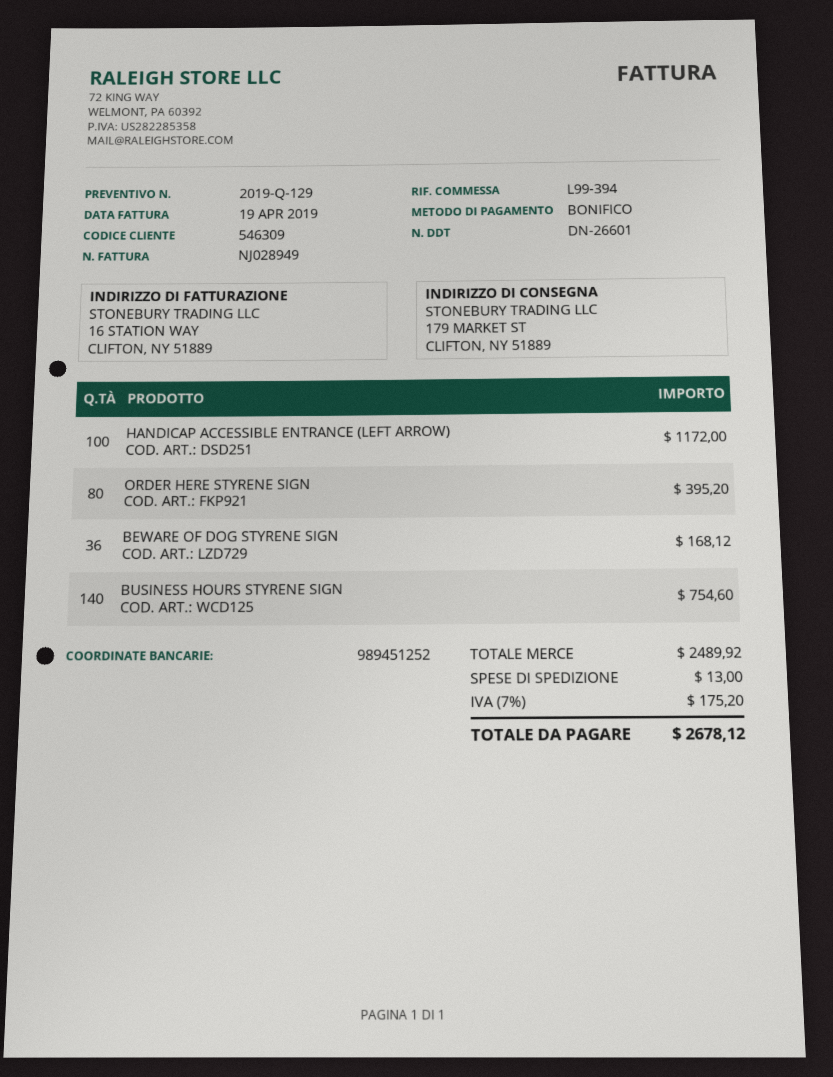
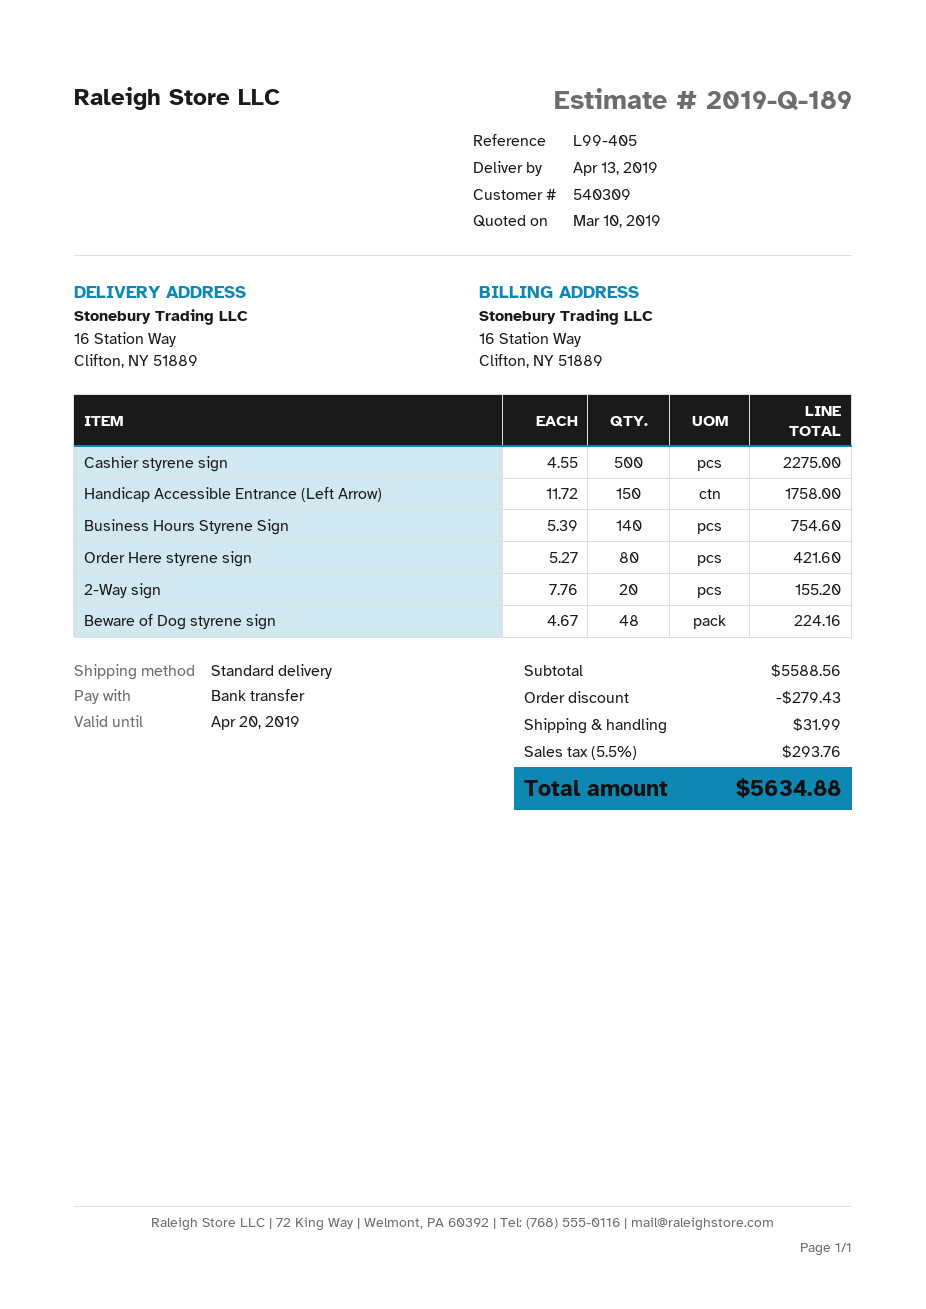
quote number: 2019-Q-129 -> 2019-Q-189
customer number: 546309 -> 540309
reference: L99-394 -> L99-405
ship to: 179 MARKET ST, CLIFTON, NY 51889 -> 16 Station Way, Clifton, NY 51889
HANDICAP ACCESSIBLE ENTRANCE (LEFT ARROW): 100 for 1172.00 -> 150 for 1758.00
ORDER HERE STYRENE SIGN: 80 for 395.20 -> 80 for 421.60
BEWARE OF DOG STYRENE SIGN: 36 for 168.12 -> 48 for 224.16
Cashier styrene sign: none -> 500 for 2275.00
2-Way sign: none -> 20 for 155.20
subtotal: 2489.92 -> 5588.56
discount: none -> 279.43
shipping: 13.00 -> 31.99
tax: 7% = 175.20 -> 5.5% = 293.76
total: 2678.12 -> 5634.88

